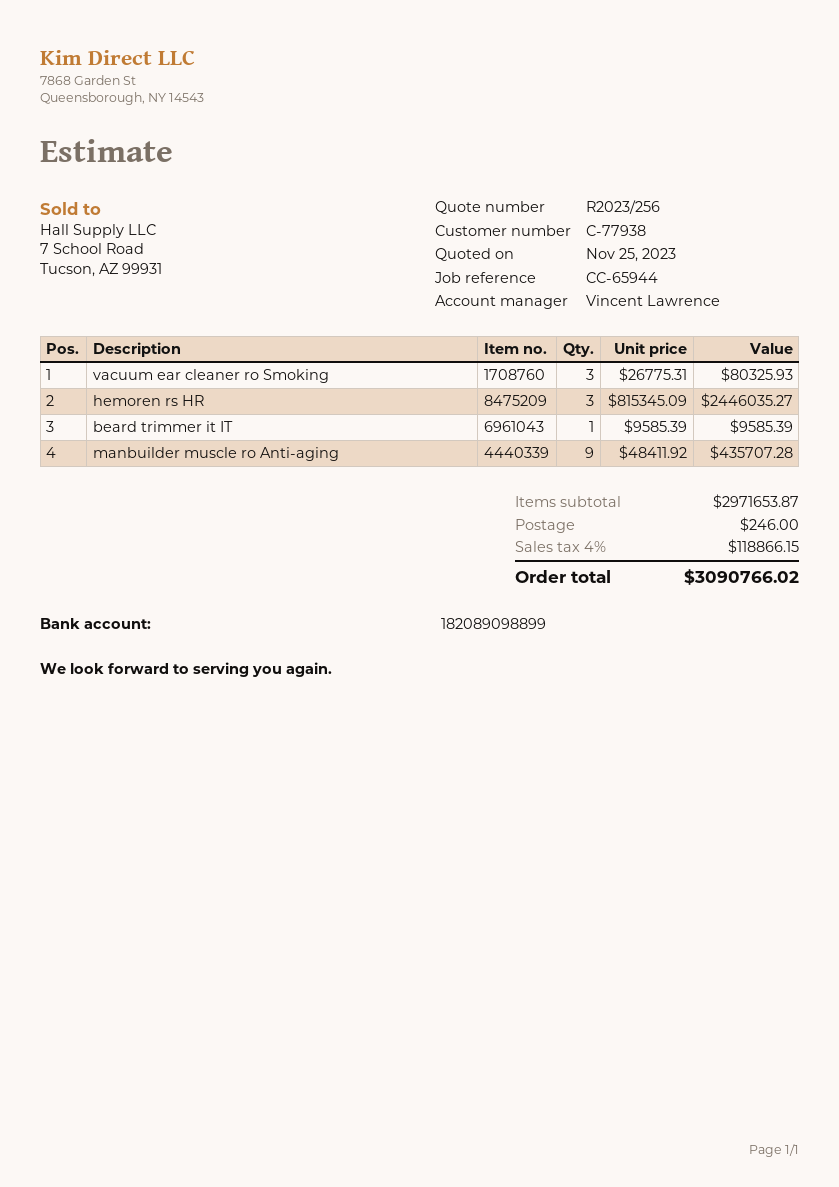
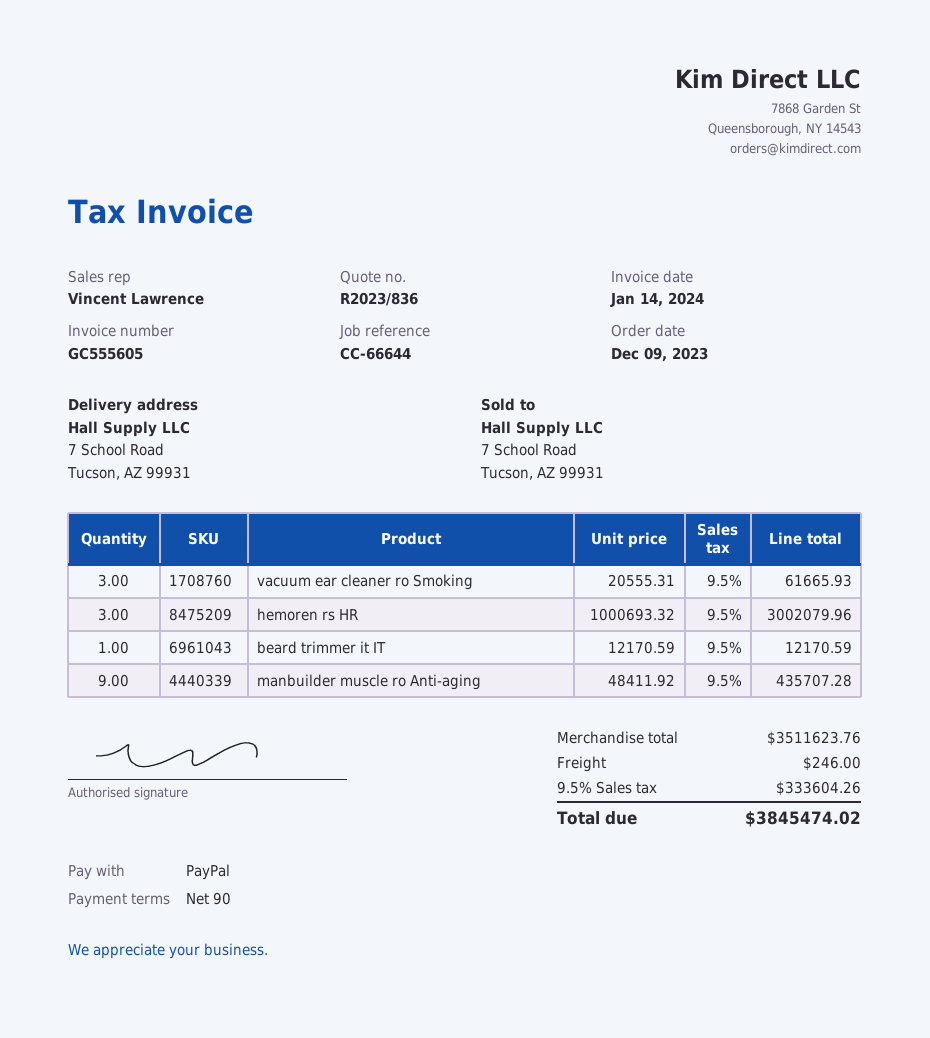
quote number: R2023/256 -> R2023/836
reference: CC-65944 -> CC-66644
vacuum ear cleaner ro Smoking: 3 x 26775.31 = 80325.93 -> 3 x 20555.31 = 61665.93
hemoren rs HR: 3 x 815345.09 = 2446035.27 -> 3 x 1000693.32 = 3002079.96
beard trimmer it IT: 1 x 9585.39 = 9585.39 -> 1 x 12170.59 = 12170.59
subtotal: 2971653.87 -> 3511623.76
tax: 4% = 118866.15 -> 9.5% = 333604.26
total: 3090766.02 -> 3845474.02

